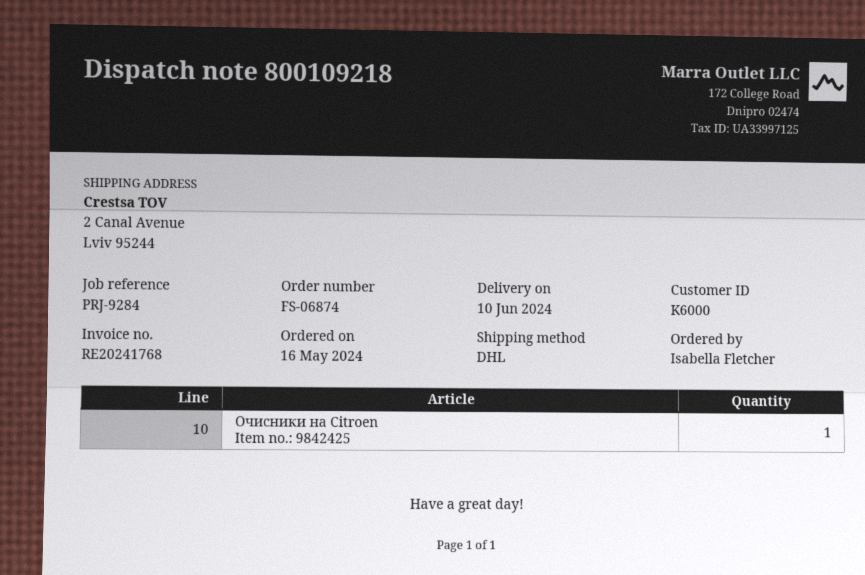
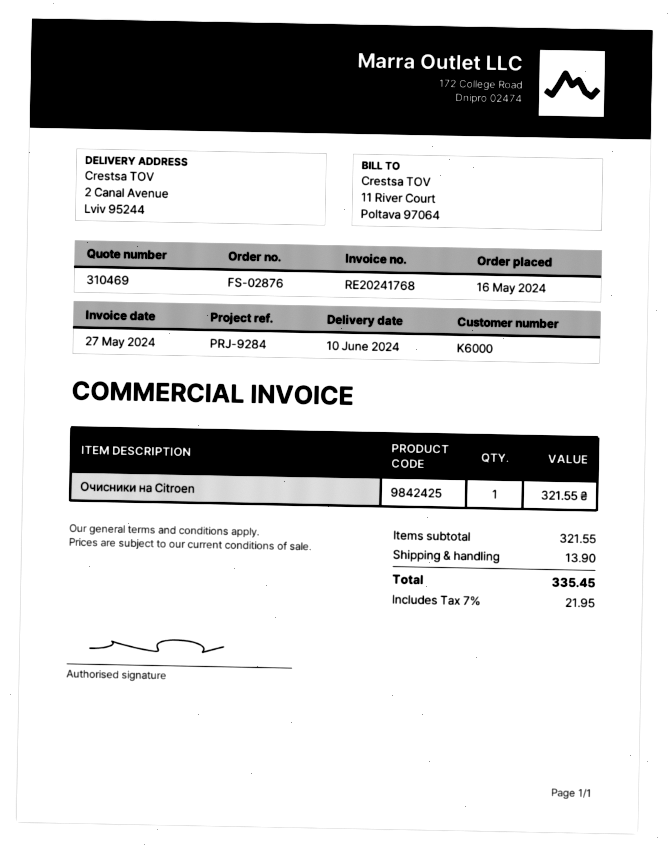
order number: FS-06874 -> FS-02876

